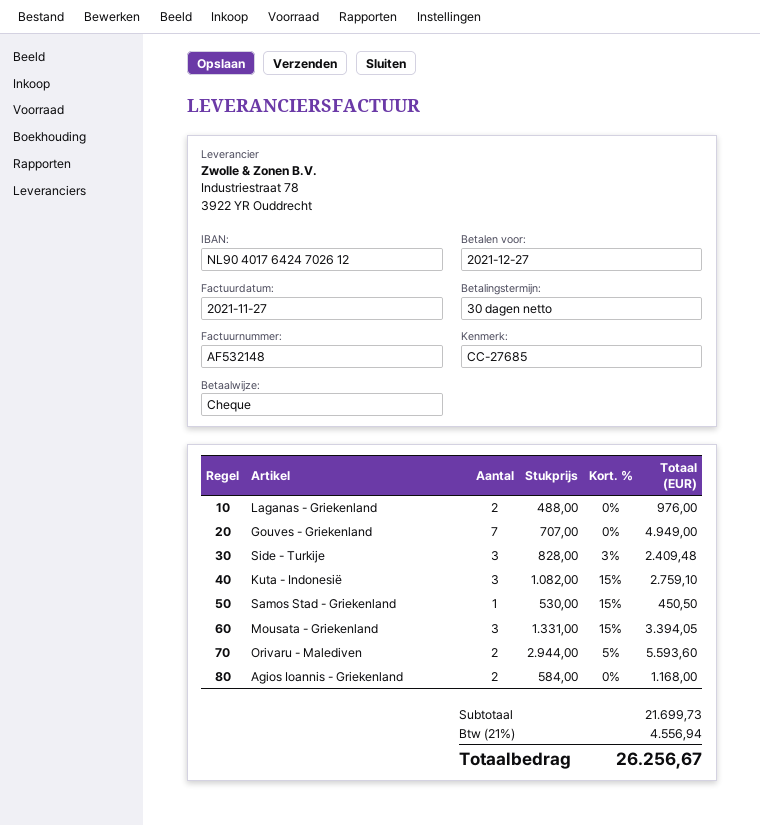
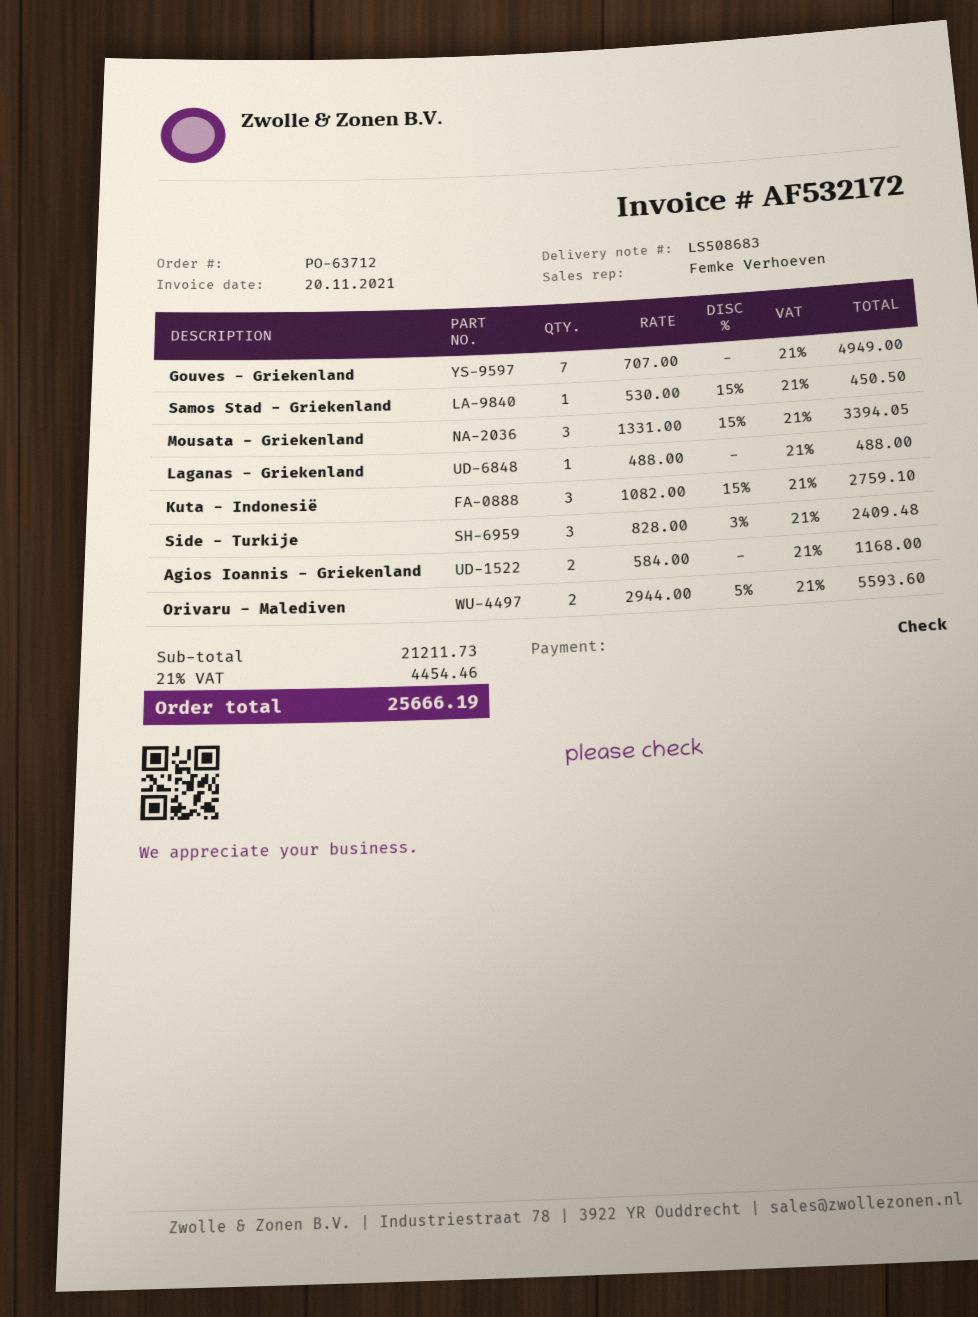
invoice number: AF532148 -> AF532172
invoice date: 2021-11-27 -> 2021-11-20
Laganas - Griekenland: 2 x 488.00 = 976.00 -> 1 x 488.00 = 488.00
subtotal: 21699.73 -> 21211.73
tax: 21% = 4556.94 -> 21% = 4454.46
total: 26256.67 -> 25666.19

